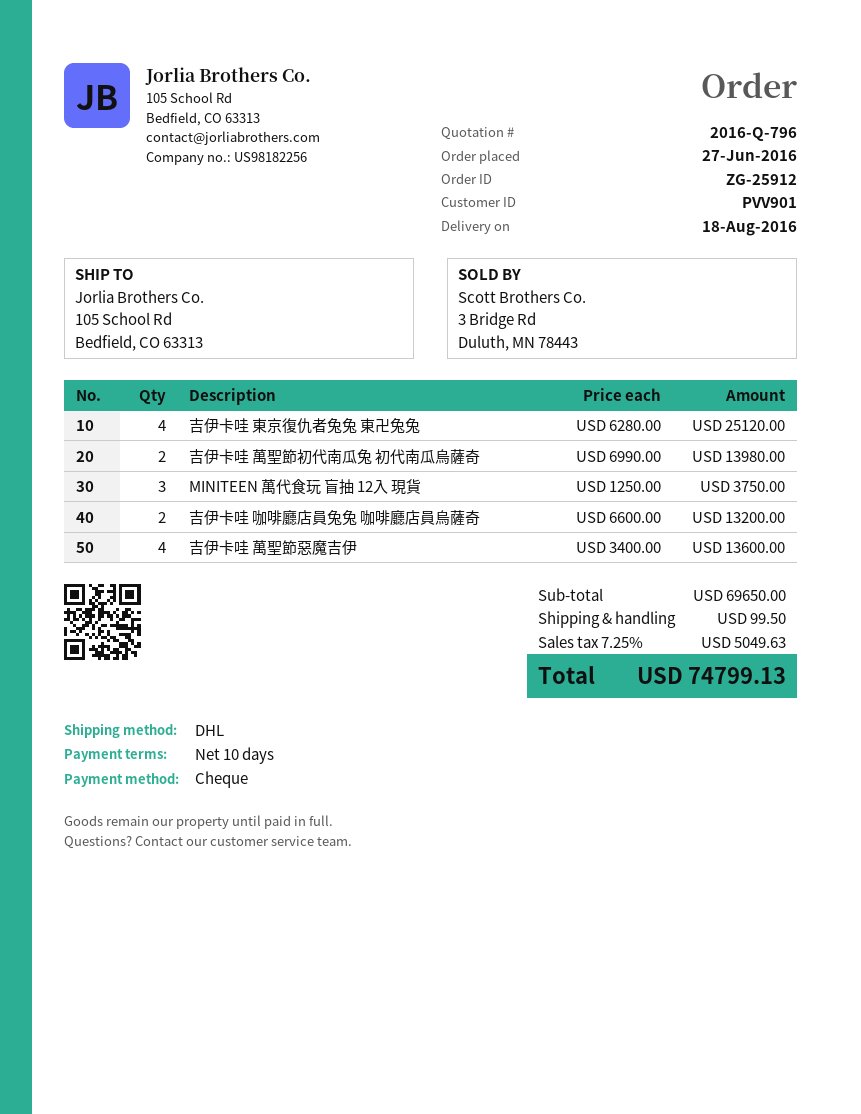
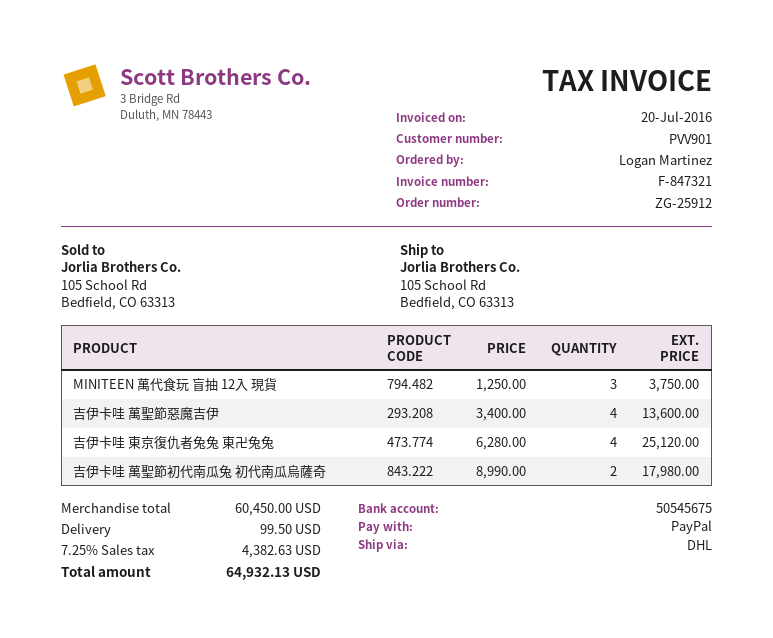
payment method: cheque -> PayPal
吉伊卡哇 萬聖節初代南瓜兔 初代南瓜烏薩奇: 2 x 6990.00 = 13980.00 -> 2 x 8990.00 = 17980.00
吉伊卡哇 咖啡廳店員兔兔 咖啡廳店員烏薩奇: 2 x 6600.00 = 13200.00 -> none
subtotal: 69650.00 -> 60450.00
tax: 7.25% = 5049.63 -> 7.25% = 4382.63
total: 74799.13 -> 64932.13

